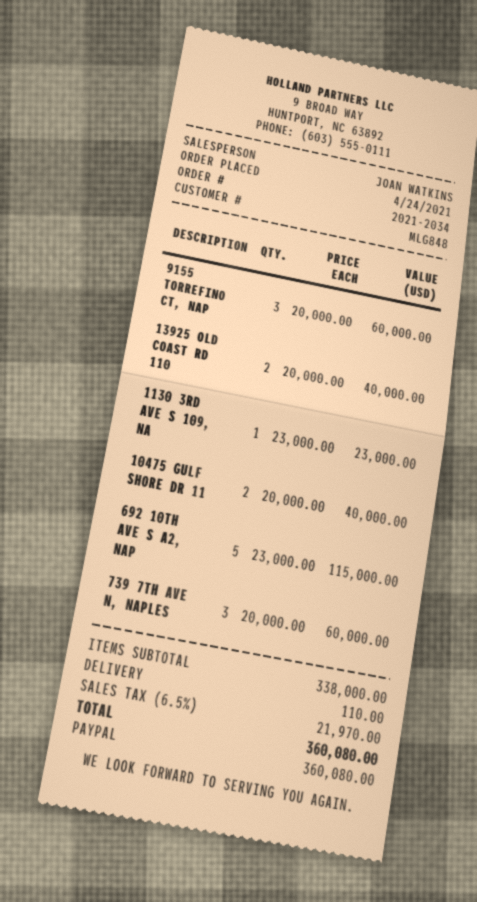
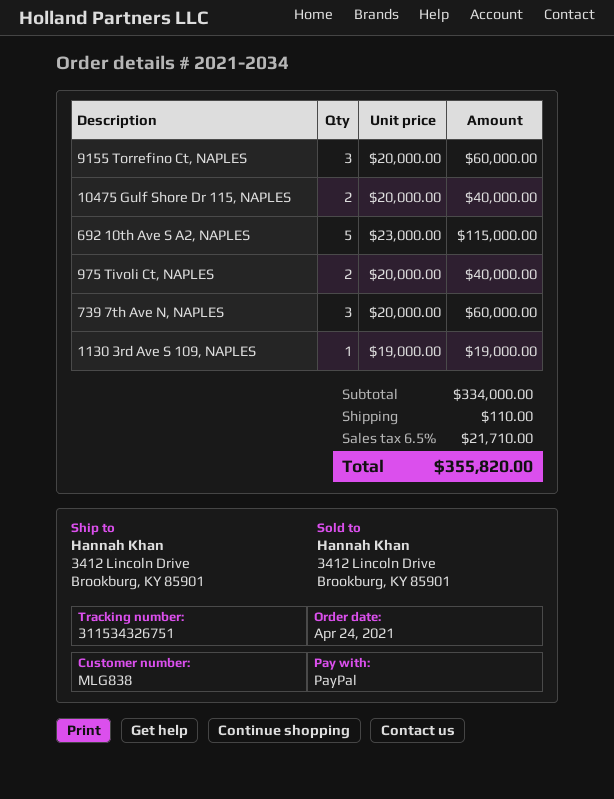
customer number: MLG848 -> MLG838
13925 OLD COAST RD 110: 2 x 20000.00 = 40000.00 -> none
1130 3RD AVE S 109, NA: 1 x 23000.00 = 23000.00 -> 1 x 19000.00 = 19000.00
975 Tivoli Ct, NAPLES: none -> 2 x 20000.00 = 40000.00
subtotal: 338000.00 -> 334000.00
tax: 6.5% = 21970.00 -> 6.5% = 21710.00
total: 360080.00 -> 355820.00

